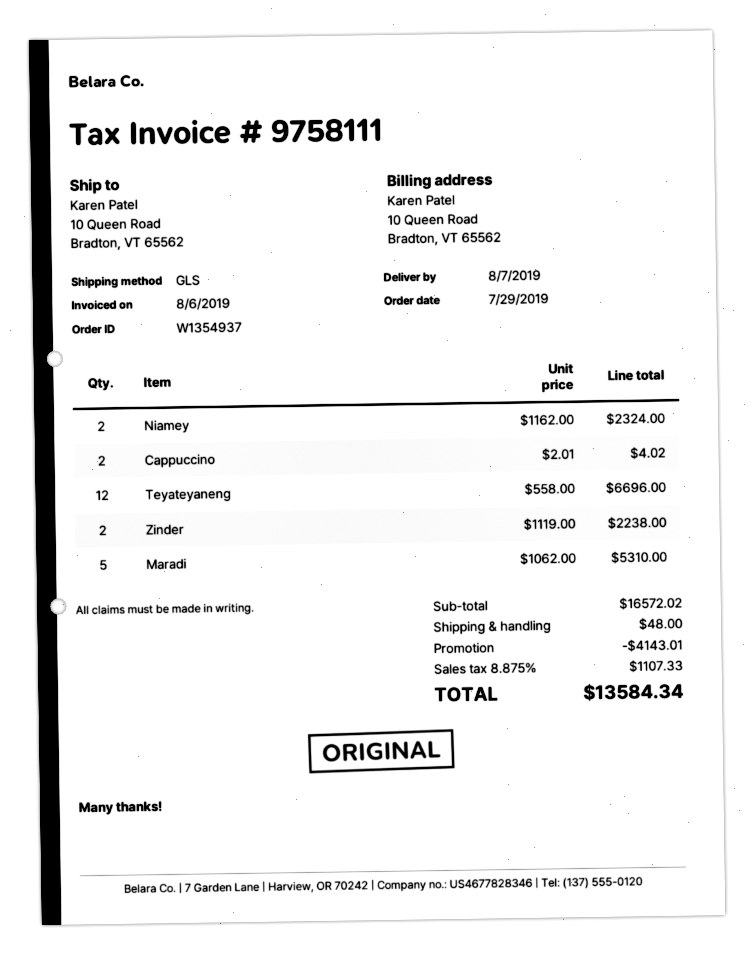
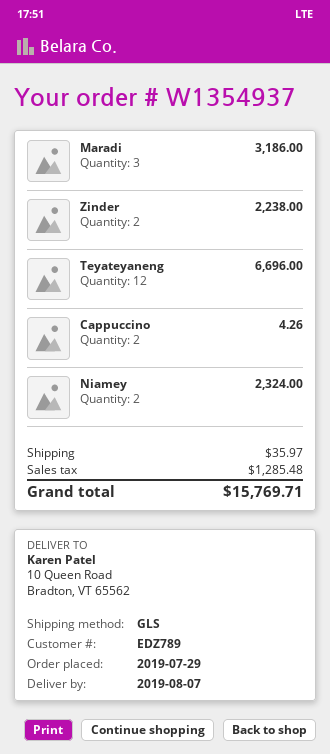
Cappuccino: 2 for 4.02 -> 2 for 4.26
Maradi: 5 for 5310.00 -> 3 for 3186.00
discount: 4143.01 -> none
shipping: 48.00 -> 35.97
tax: 1107.33 -> 1285.48
total: 13584.34 -> 15769.71

